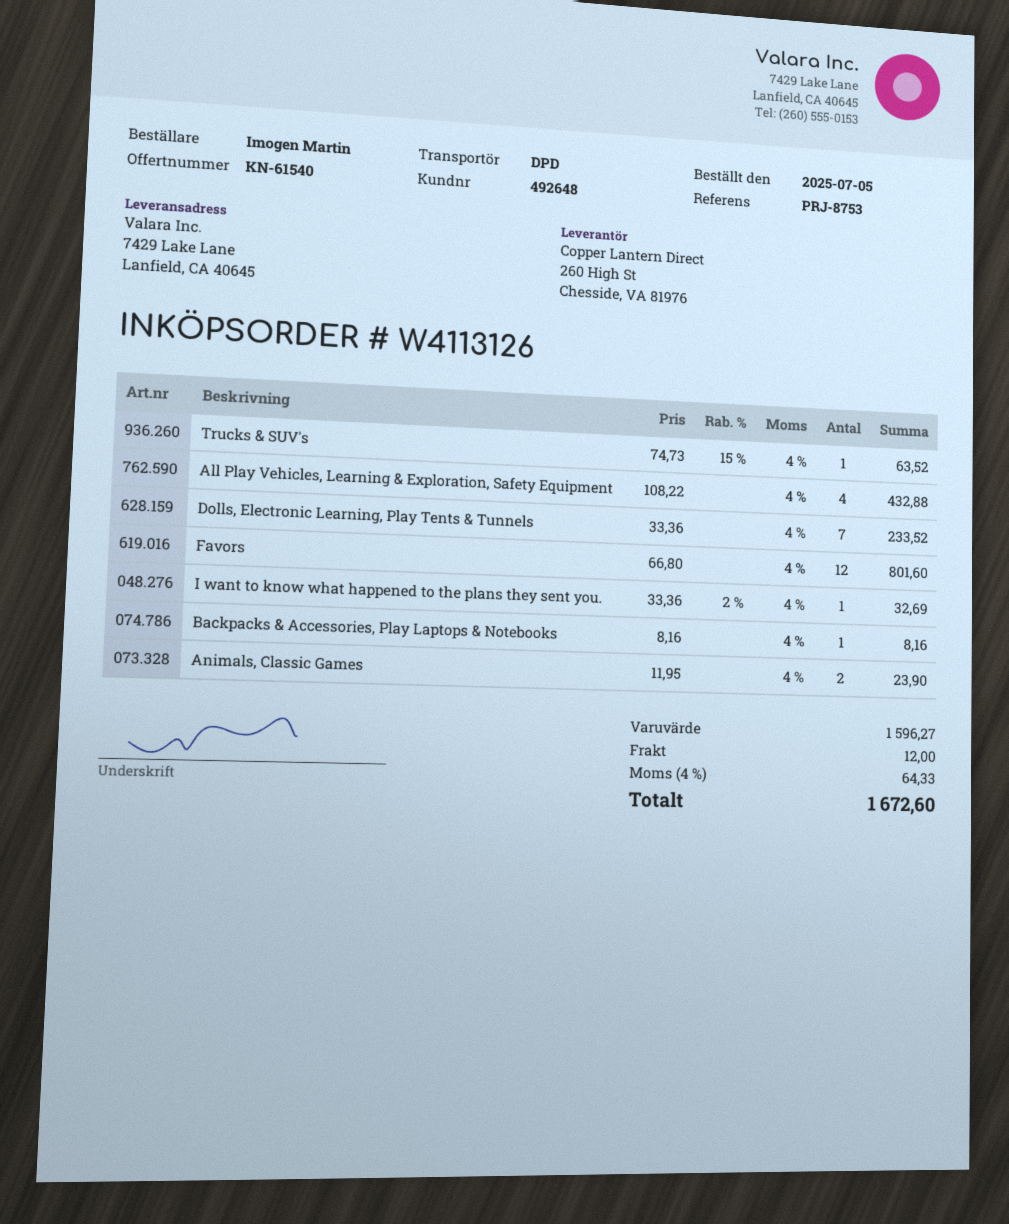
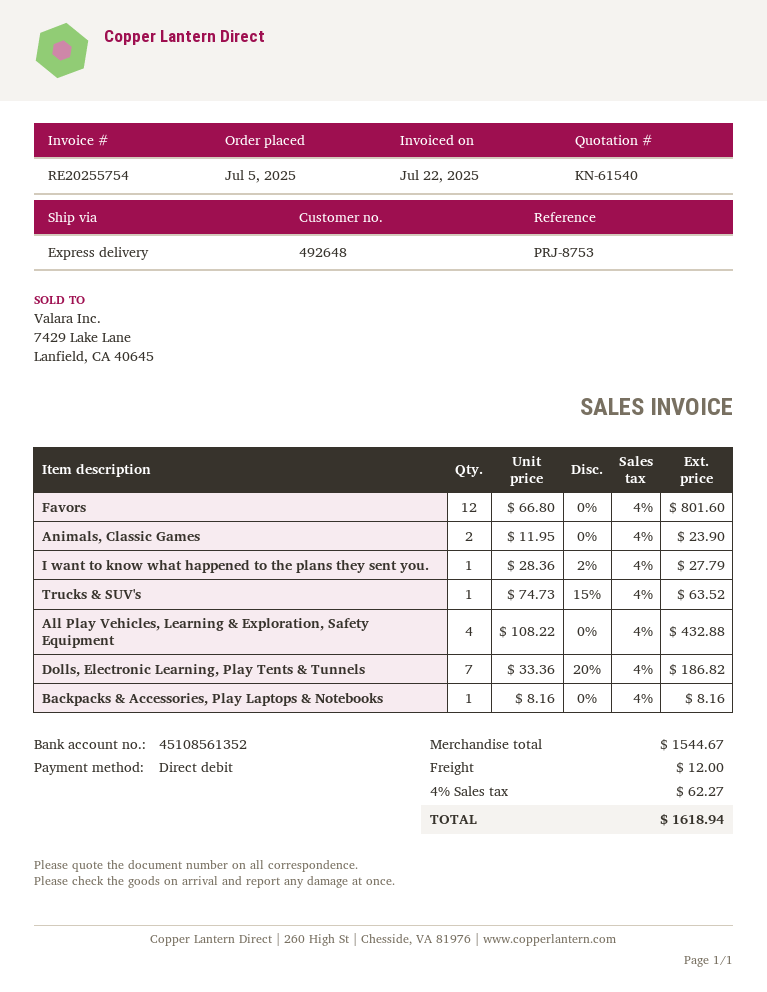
shipping method: DPD -> express
Dolls, Electronic Learning, Play Tents & Tunnels: 7 x 33.36 = 233.52 -> 7 x 33.36 - 20% = 186.82
I want to know what happened to the plans they sent you.: 1 x 33.36 - 2% = 32.69 -> 1 x 28.36 - 2% = 27.79
subtotal: 1596.27 -> 1544.67
tax: 4% = 64.33 -> 4% = 62.27
total: 1672.60 -> 1618.94

